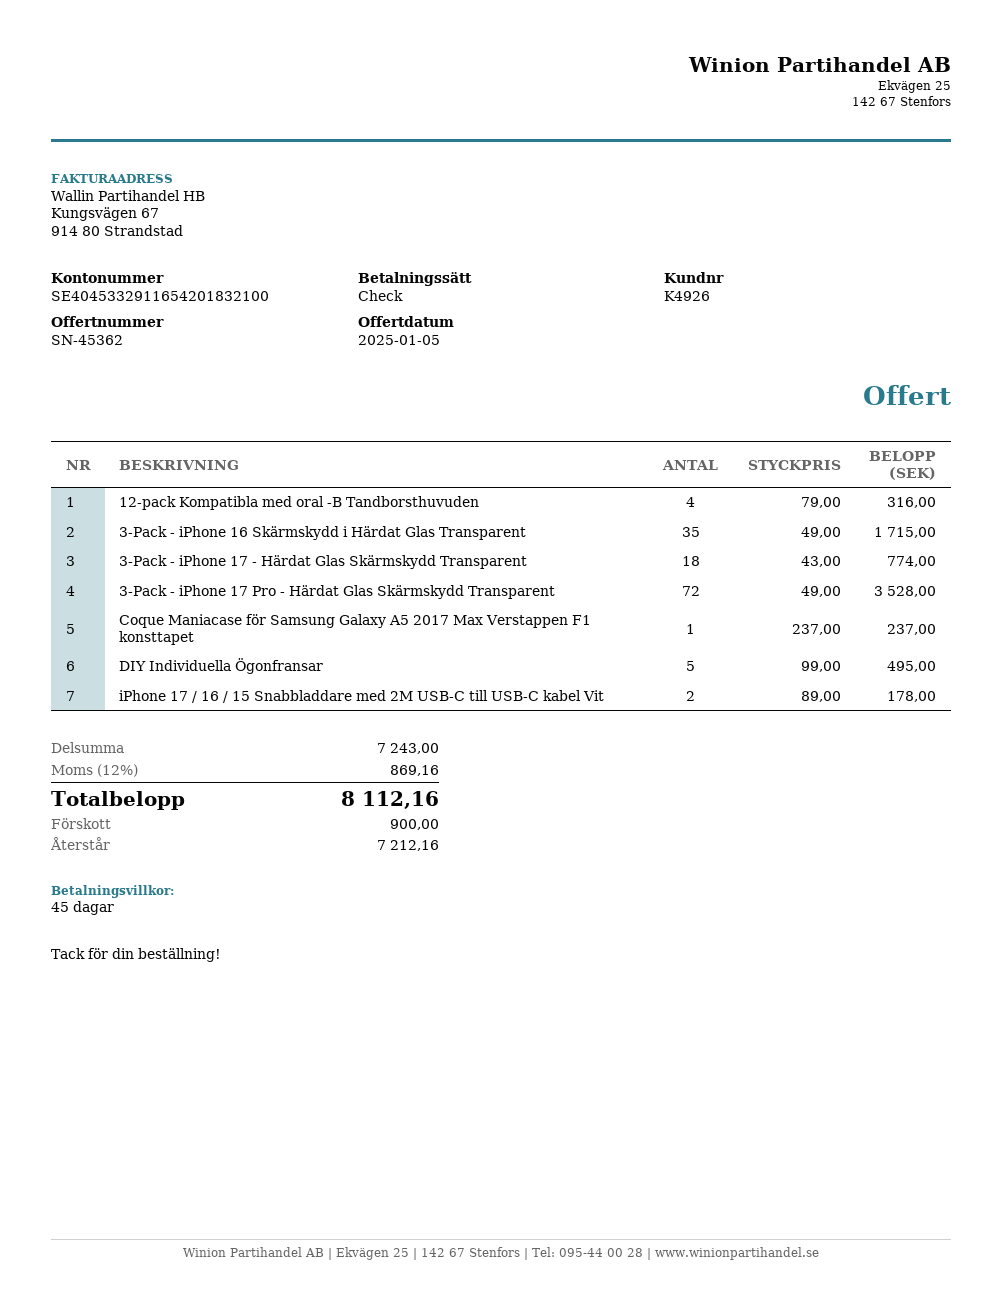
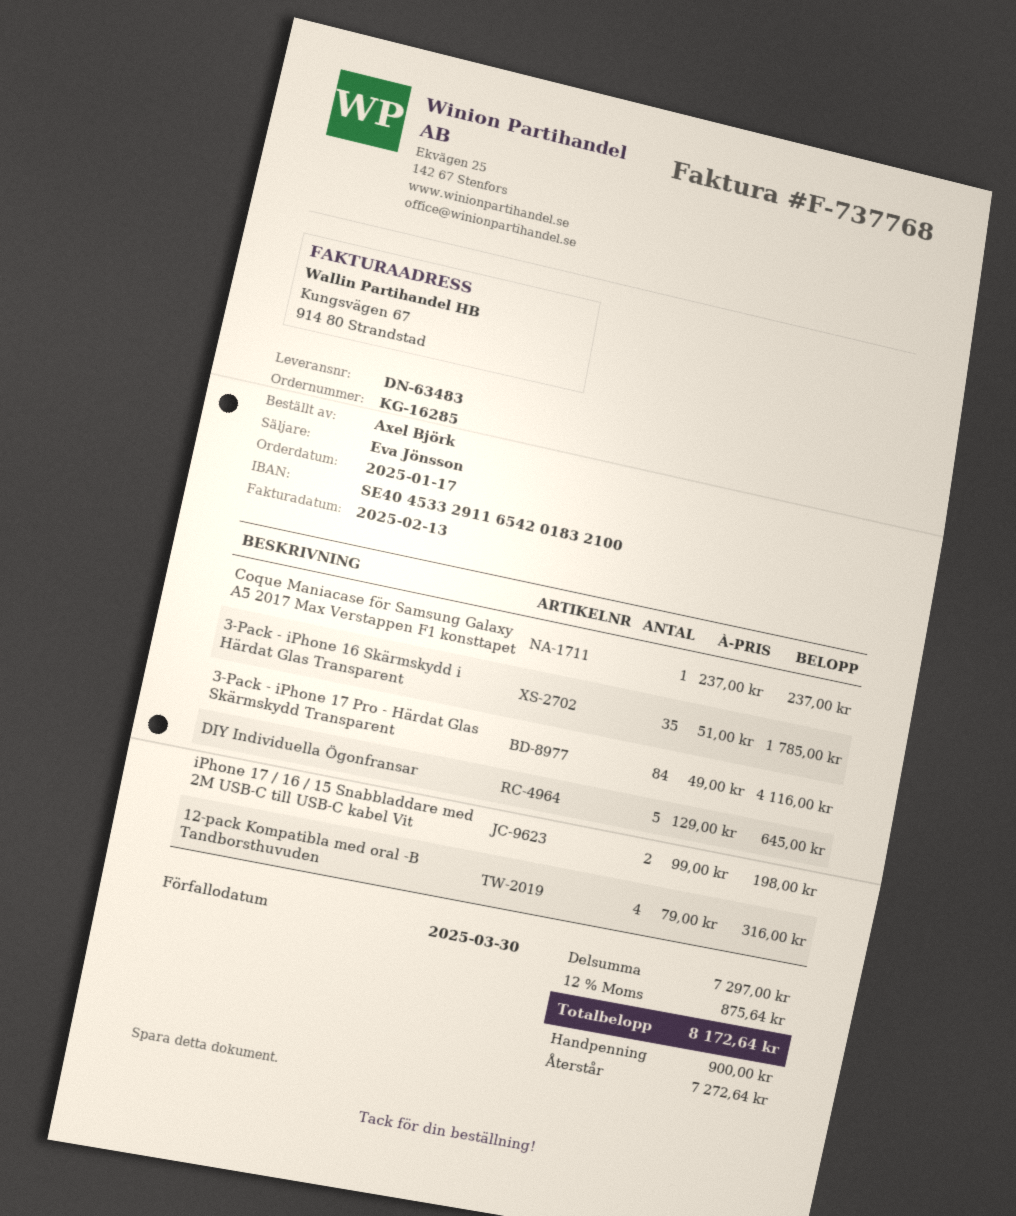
3-Pack - iPhone 16 Skärmskydd i Härdat Glas Transparent: 35 x 49.00 = 1715.00 -> 35 x 51.00 = 1785.00
3-Pack - iPhone 17 - Härdat Glas Skärmskydd Transparent: 18 x 43.00 = 774.00 -> none
3-Pack - iPhone 17 Pro - Härdat Glas Skärmskydd Transparent: 72 x 49.00 = 3528.00 -> 84 x 49.00 = 4116.00
DIY Individuella Ögonfransar: 5 x 99.00 = 495.00 -> 5 x 129.00 = 645.00
iPhone 17 / 16 / 15 Snabbladdare med 2M USB-C till USB-C kabel Vit: 2 x 89.00 = 178.00 -> 2 x 99.00 = 198.00
subtotal: 7243.00 -> 7297.00
tax: 12% = 869.16 -> 12% = 875.64
total: 8112.16 -> 8172.64
balance: 7212.16 -> 7272.64

